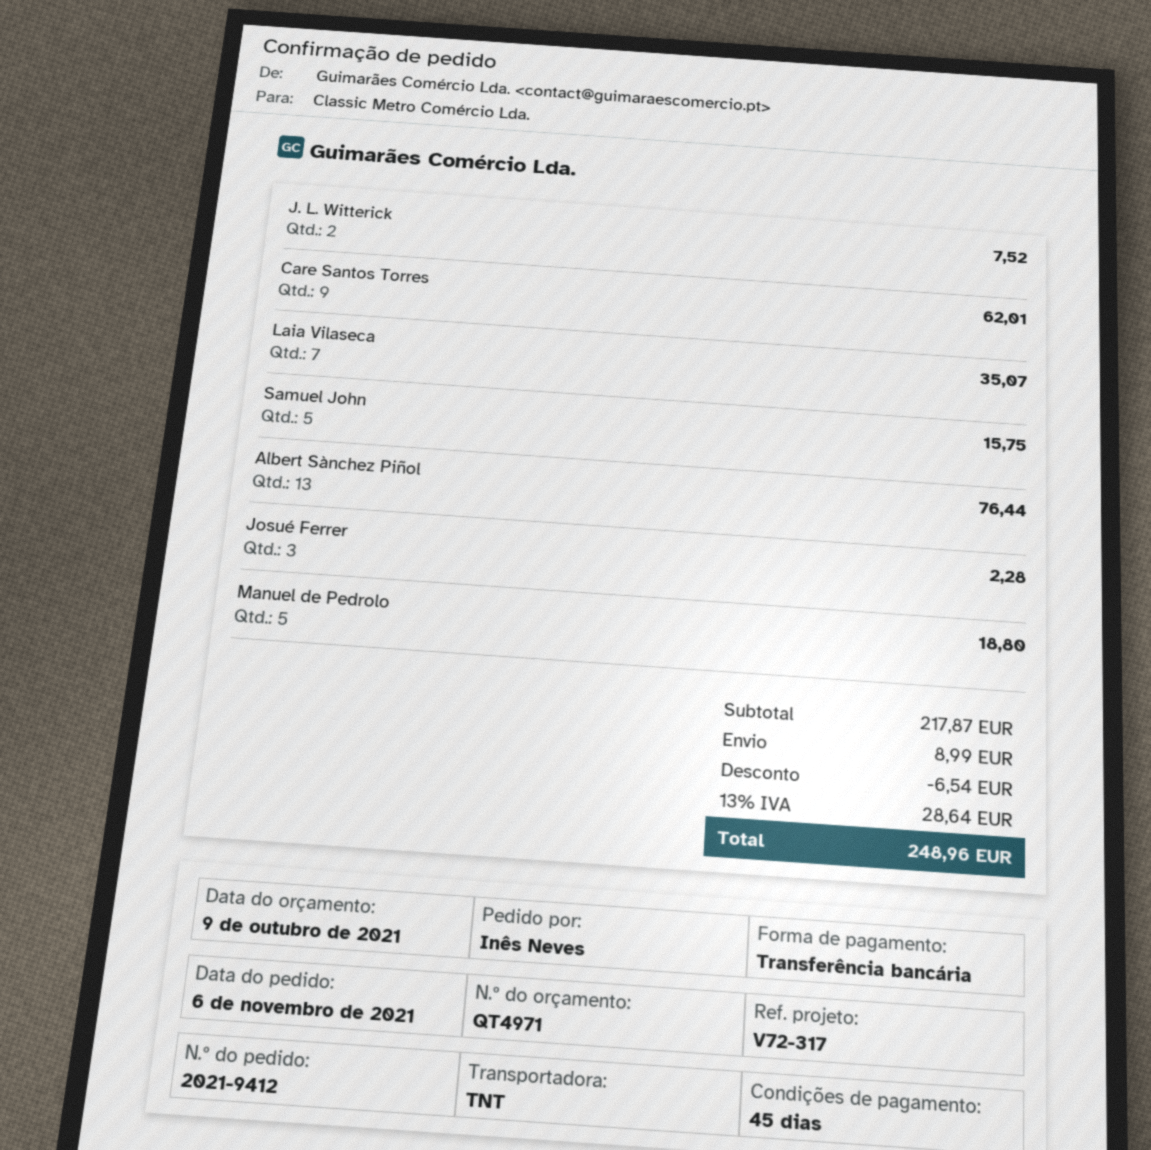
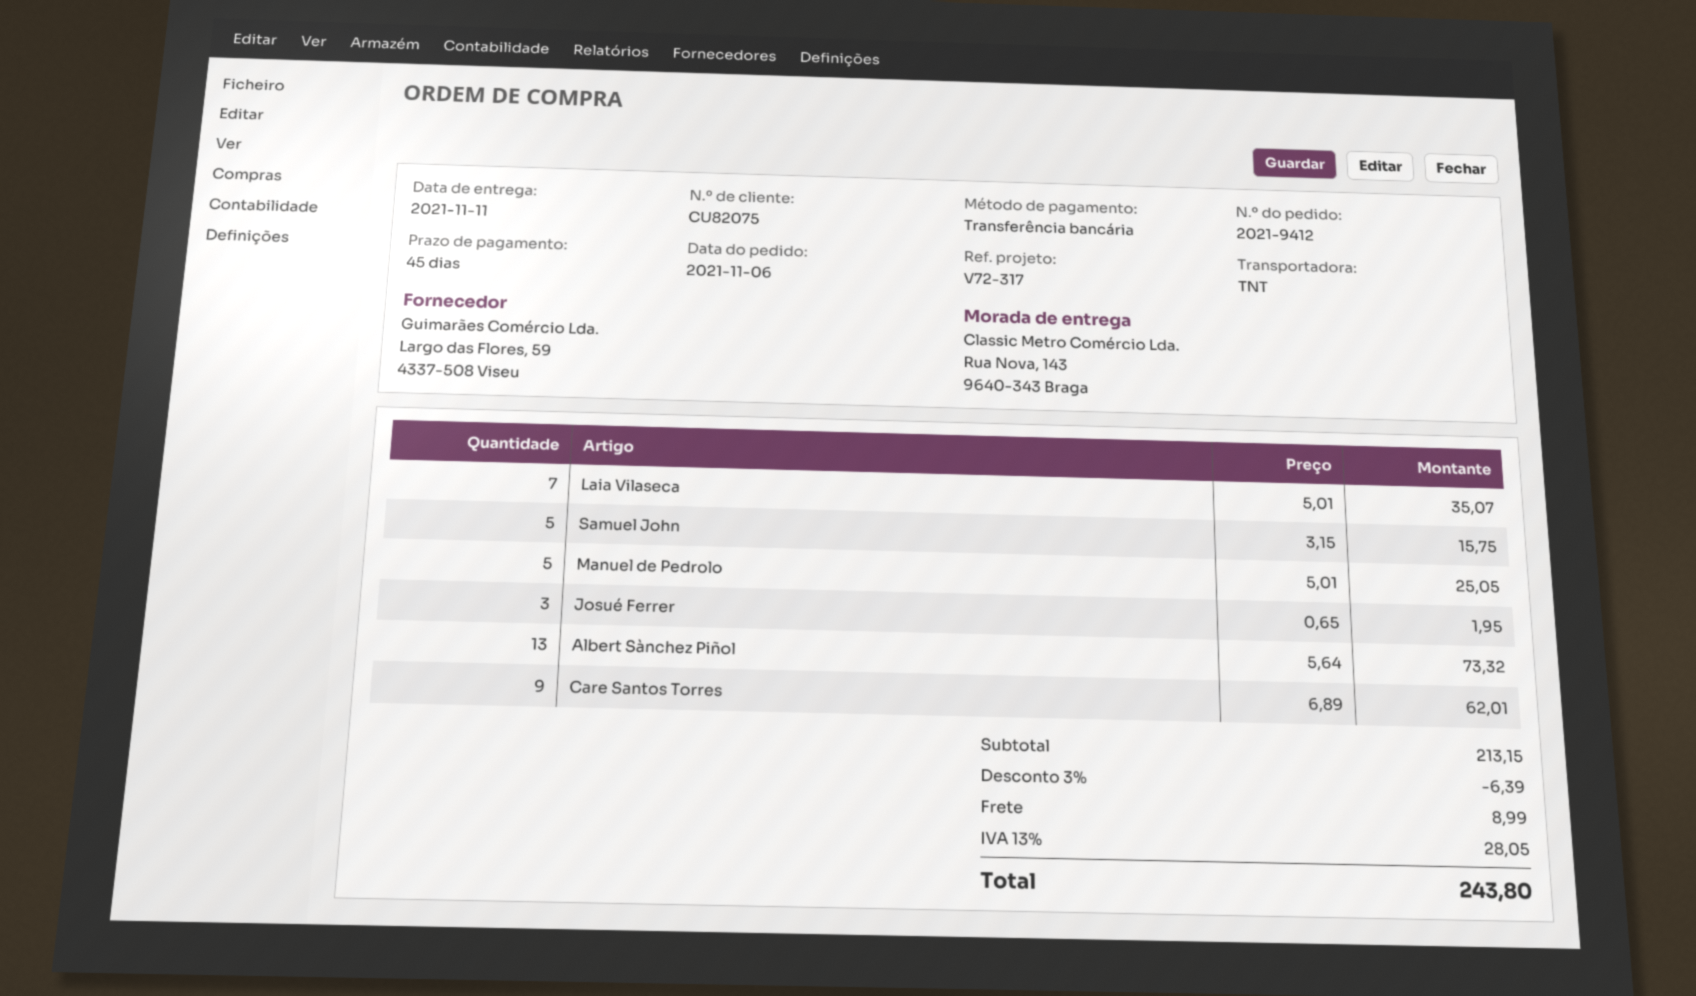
J. L. Witterick: 2 for 7.52 -> none
Albert Sànchez Piñol: 13 for 76.44 -> 13 for 73.32
Josué Ferrer: 3 for 2.28 -> 3 for 1.95
Manuel de Pedrolo: 5 for 18.80 -> 5 for 25.05
subtotal: 217.87 -> 213.15
discount: 6.54 -> 6.39
tax: 13% = 28.64 -> 13% = 28.05
total: 248.96 -> 243.80

